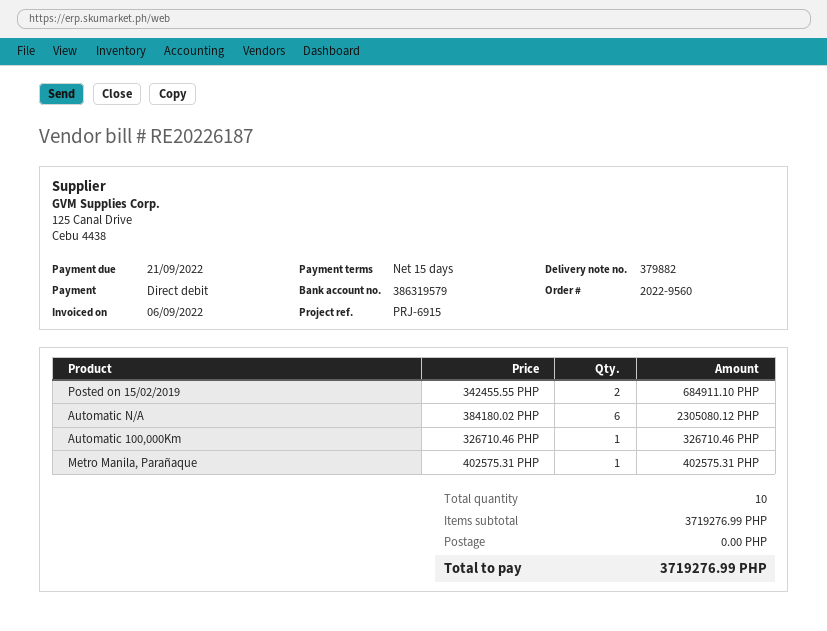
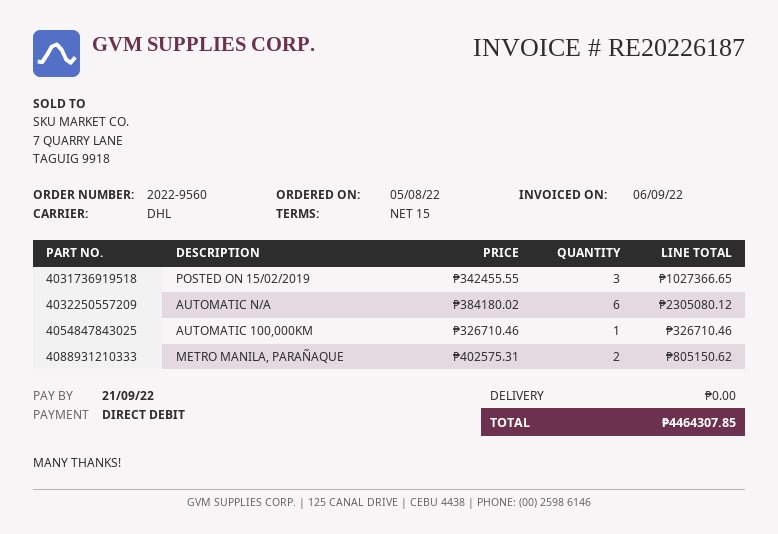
Posted on 15/02/2019: 2 x 342455.55 = 684911.10 -> 3 x 342455.55 = 1027366.65
Metro Manila, Parañaque: 1 x 402575.31 = 402575.31 -> 2 x 402575.31 = 805150.62
total: 3719276.99 -> 4464307.85

